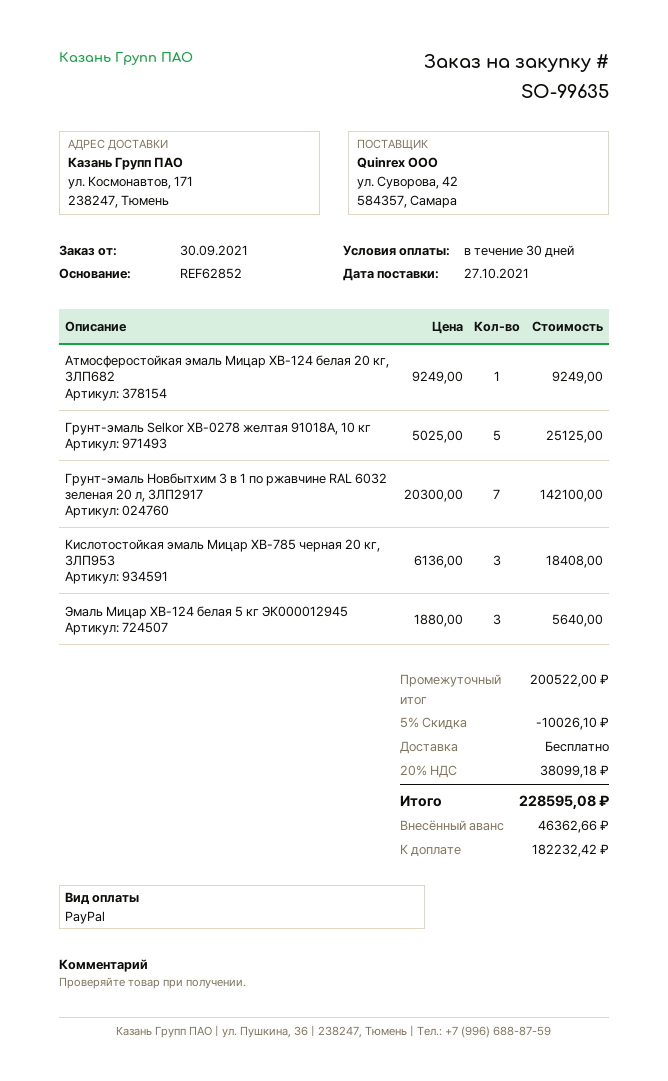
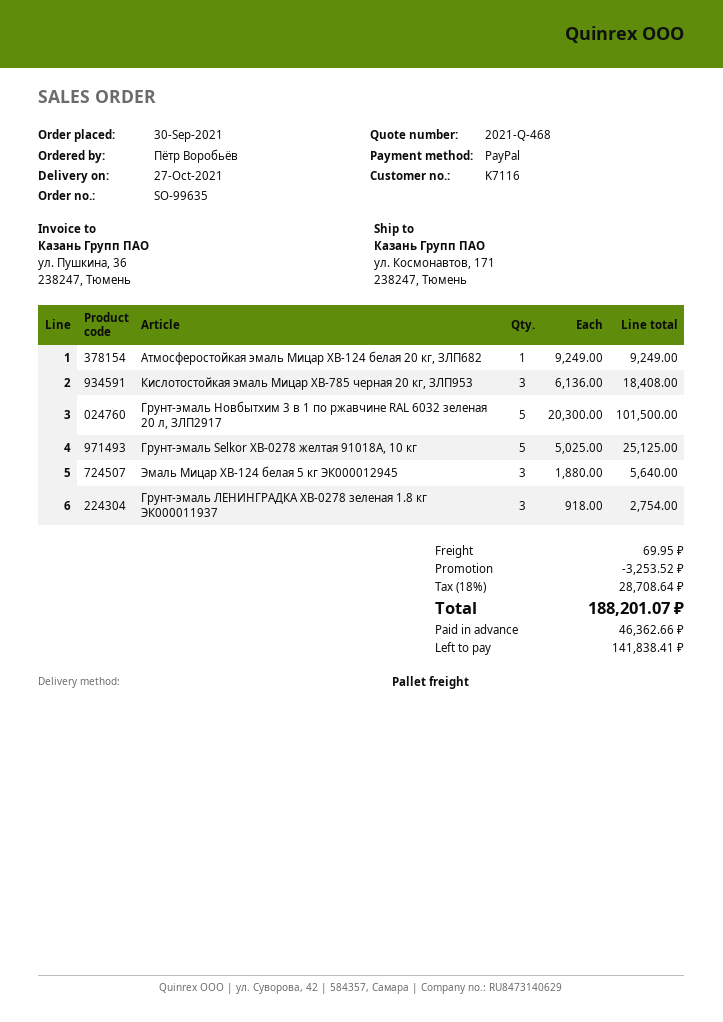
Грунт-эмаль Новбытхим 3 в 1 по ржавчине RAL 6032 зеленая 20 л, ЗЛП2917: 7 x 20300.00 = 142100.00 -> 5 x 20300.00 = 101500.00
Грунт-эмаль ЛЕНИНГРАДКА ХВ-0278 зеленая 1.8 кг ЭК000011937: none -> 3 x 918.00 = 2754.00
discount: 10026.10 -> 3253.52
shipping: 0.00 -> 69.95
tax: 20% = 38099.18 -> 18% = 28708.64
total: 228595.08 -> 188201.07
balance: 182232.42 -> 141838.41

